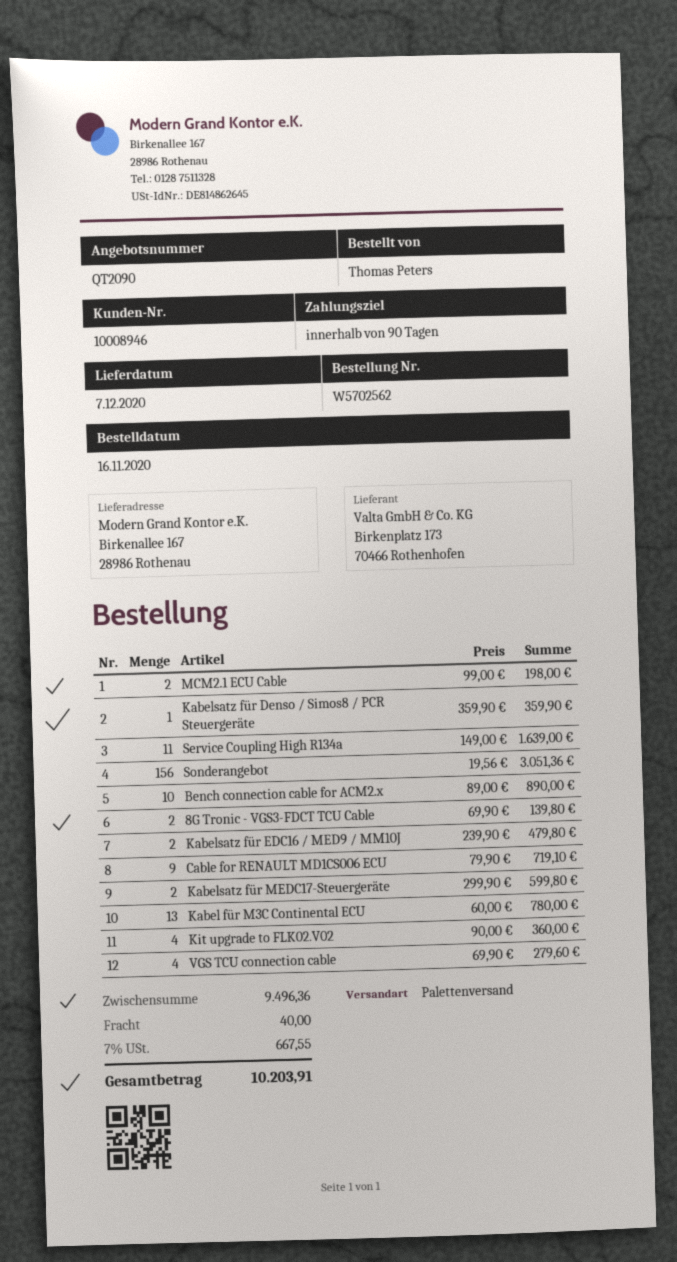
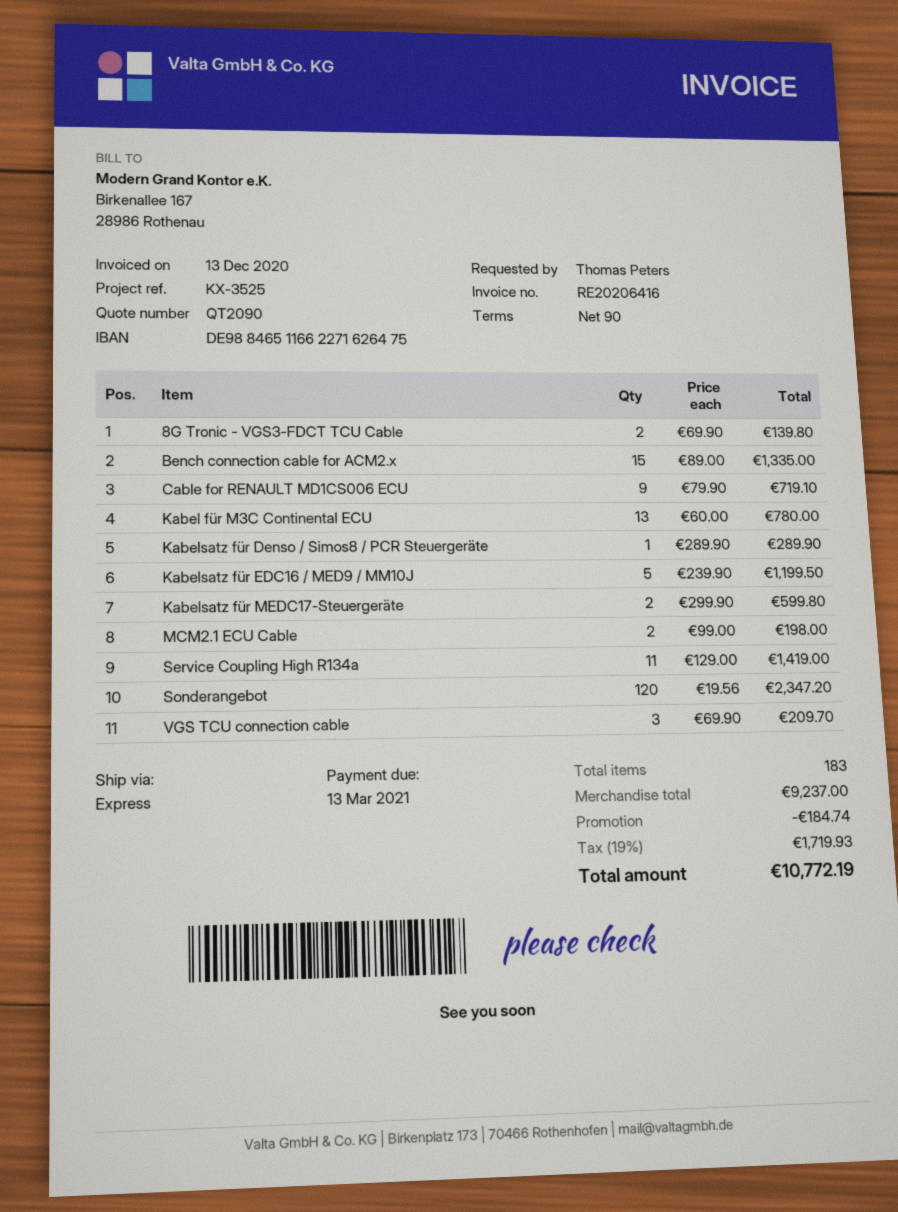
shipping method: pallet freight -> express
Kabelsatz für Denso / Simos8 / PCR Steuergeräte: 1 x 359.90 = 359.90 -> 1 x 289.90 = 289.90
Service Coupling High R134a: 11 x 149.00 = 1639.00 -> 11 x 129.00 = 1419.00
Sonderangebot: 156 x 19.56 = 3051.36 -> 120 x 19.56 = 2347.20
Bench connection cable for ACM2.x: 10 x 89.00 = 890.00 -> 15 x 89.00 = 1335.00
Kabelsatz für EDC16 / MED9 / MM10J: 2 x 239.90 = 479.80 -> 5 x 239.90 = 1199.50
Kit upgrade to FLK02.V02: 4 x 90.00 = 360.00 -> none
VGS TCU connection cable: 4 x 69.90 = 279.60 -> 3 x 69.90 = 209.70
subtotal: 9496.36 -> 9237.00
discount: none -> 184.74
shipping: 40.00 -> none
tax: 7% = 667.55 -> 19% = 1719.93
total: 10203.91 -> 10772.19

